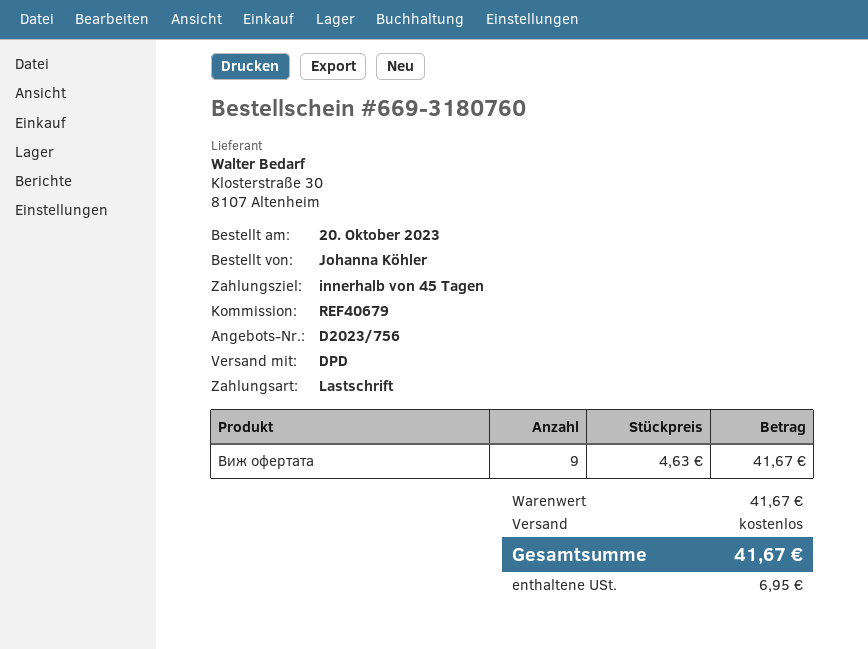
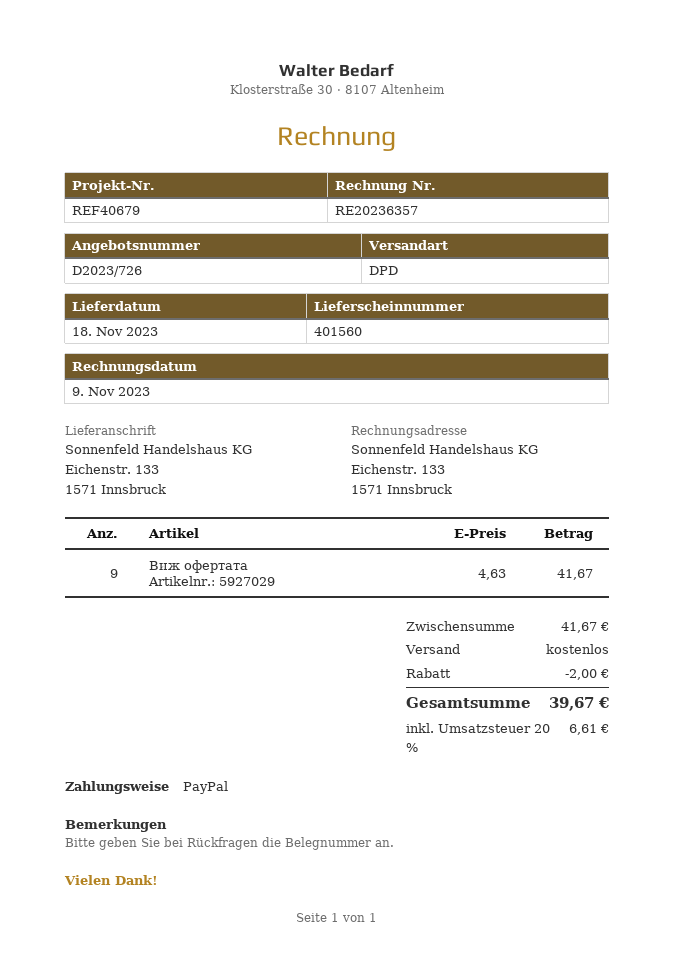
quote number: D2023/756 -> D2023/726
payment method: direct debit -> PayPal
discount: none -> 2.00
tax: 6.95 -> 6.61
total: 41.67 -> 39.67

